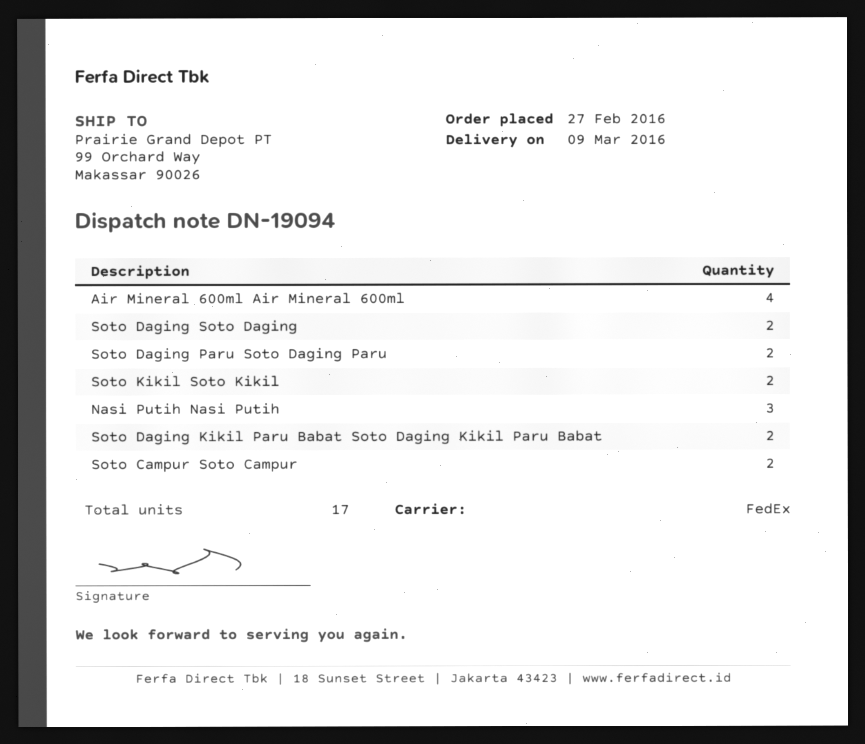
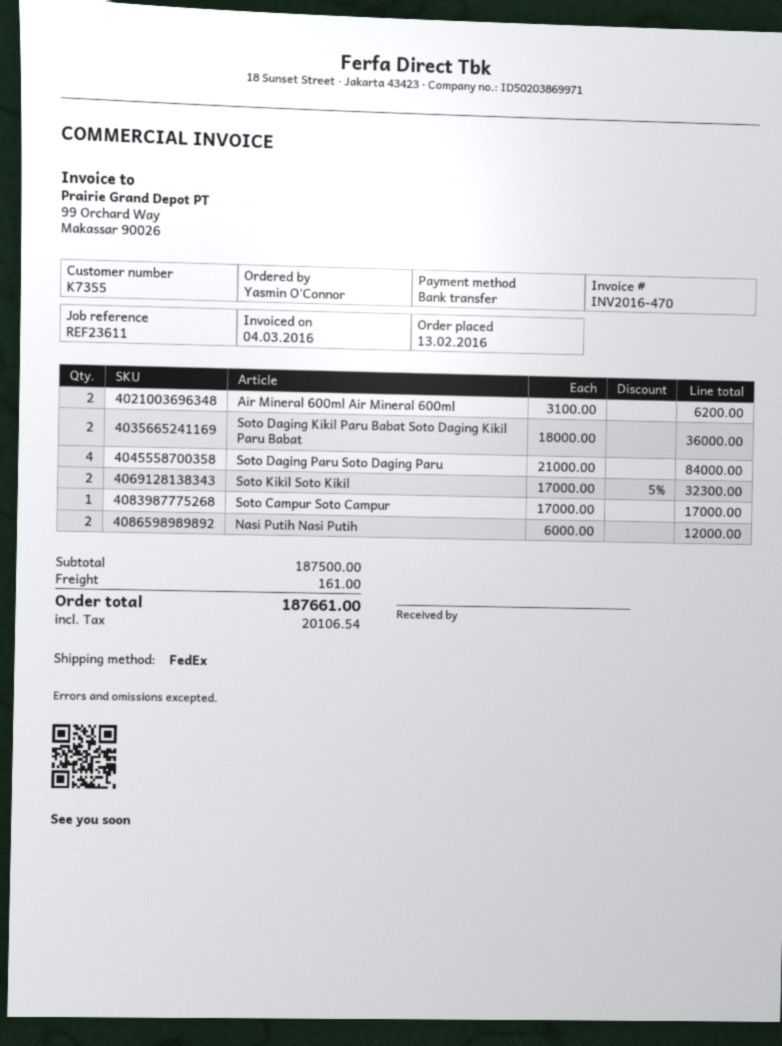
order date: 2016-02-27 -> 2016-02-13
Air Mineral 600ml Air Mineral 600ml: 4 -> 2
Soto Daging Soto Daging: 2 -> none
Soto Daging Paru Soto Daging Paru: 2 -> 4
Nasi Putih Nasi Putih: 3 -> 2
Soto Campur Soto Campur: 2 -> 1

